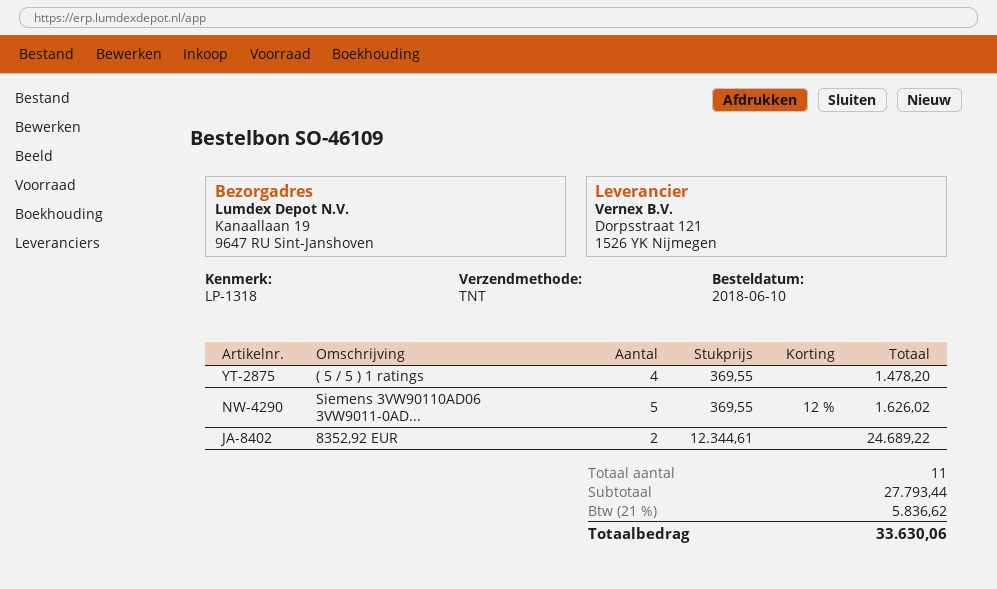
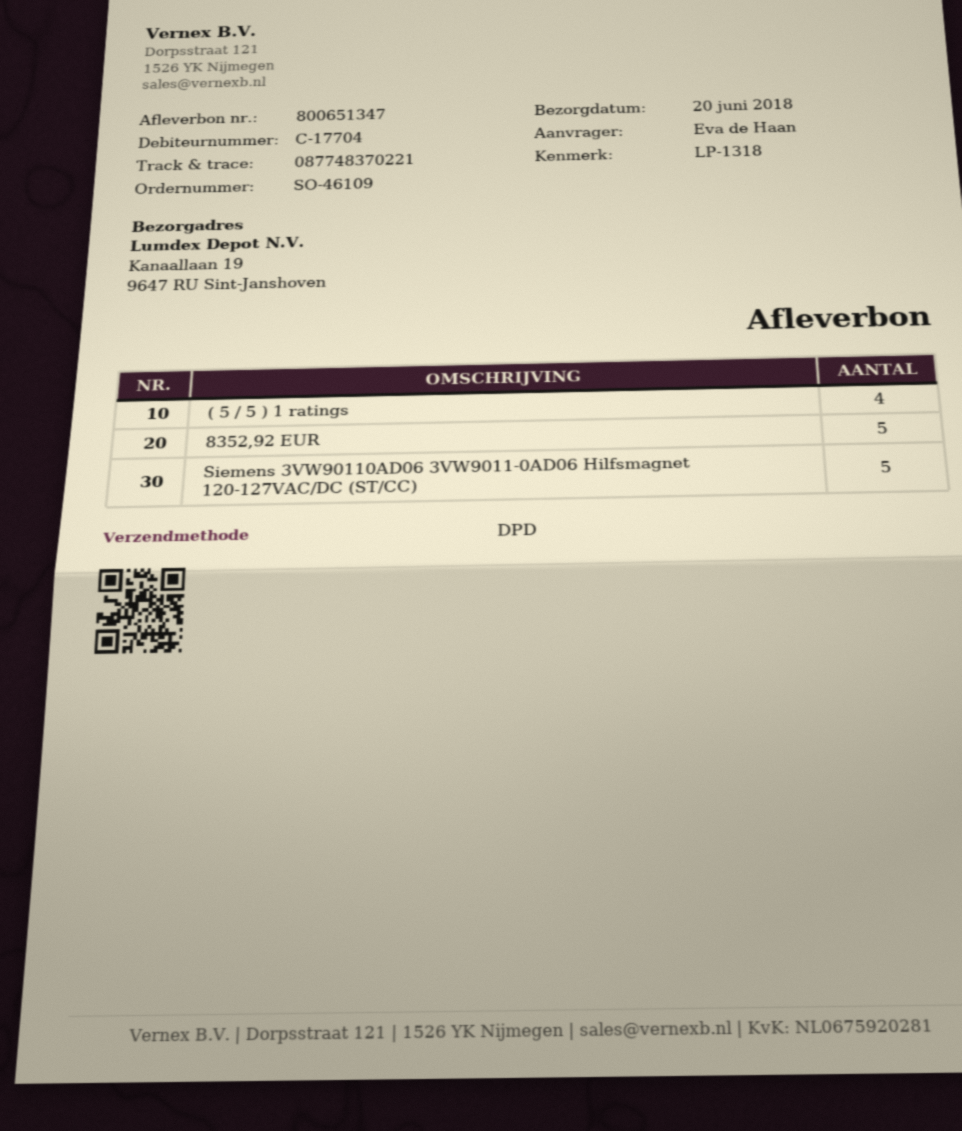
shipping method: TNT -> DPD
8352,92 EUR: 2 -> 5

